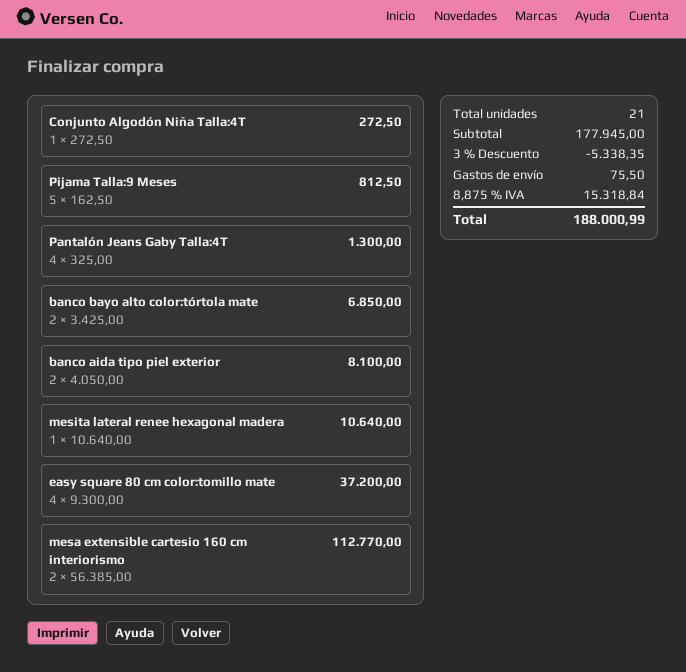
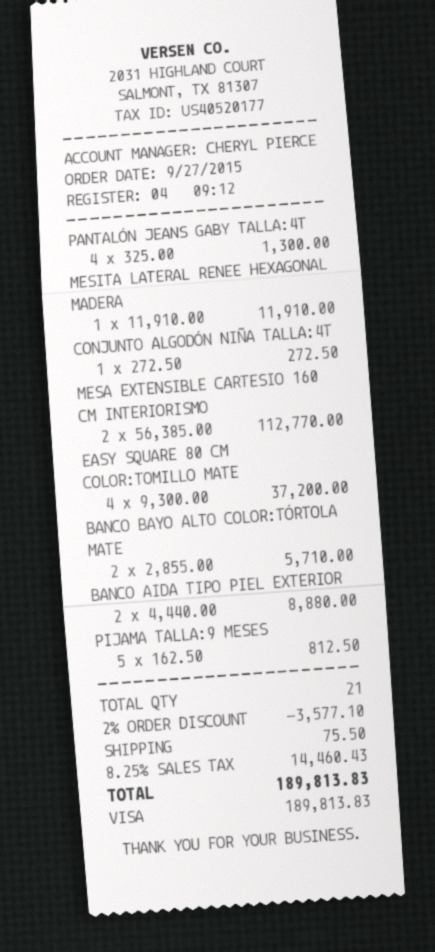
banco bayo alto color:tórtola mate: 2 x 3425.00 = 6850.00 -> 2 x 2855.00 = 5710.00
banco aida tipo piel exterior: 2 x 4050.00 = 8100.00 -> 2 x 4440.00 = 8880.00
mesita lateral renee hexagonal madera: 1 x 10640.00 = 10640.00 -> 1 x 11910.00 = 11910.00
discount: 3% = 5338.35 -> 2% = 3577.10
tax: 8.875% = 15318.84 -> 8.25% = 14460.43
total: 188000.99 -> 189813.83

